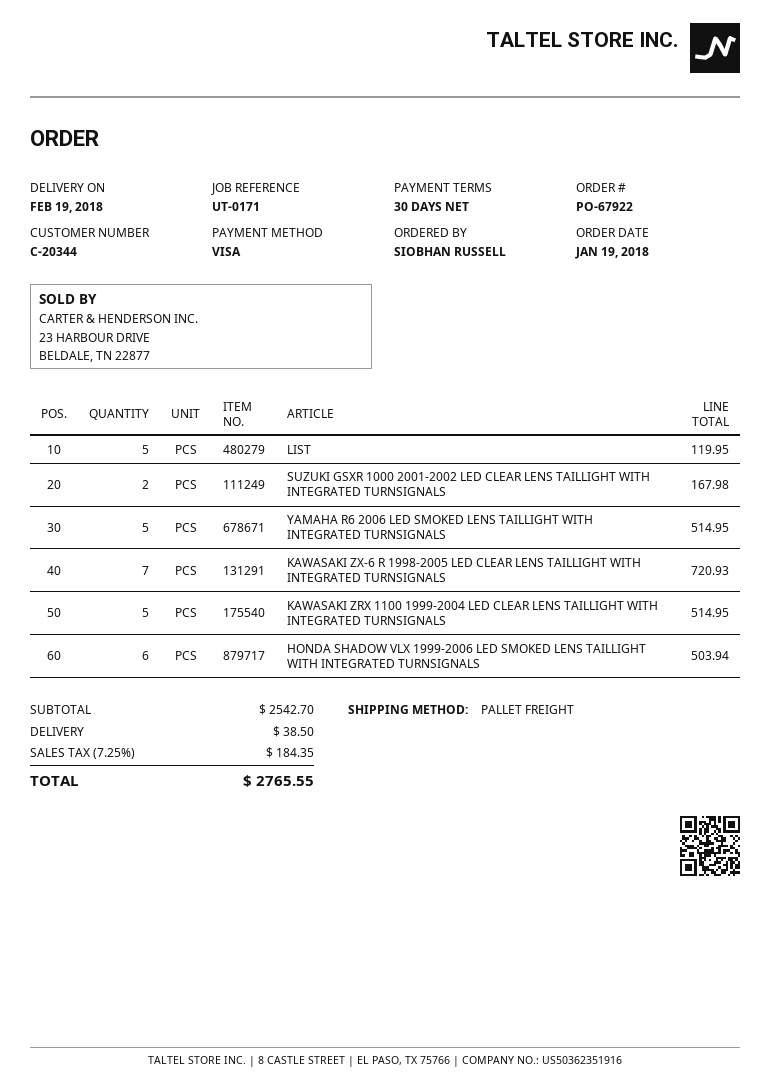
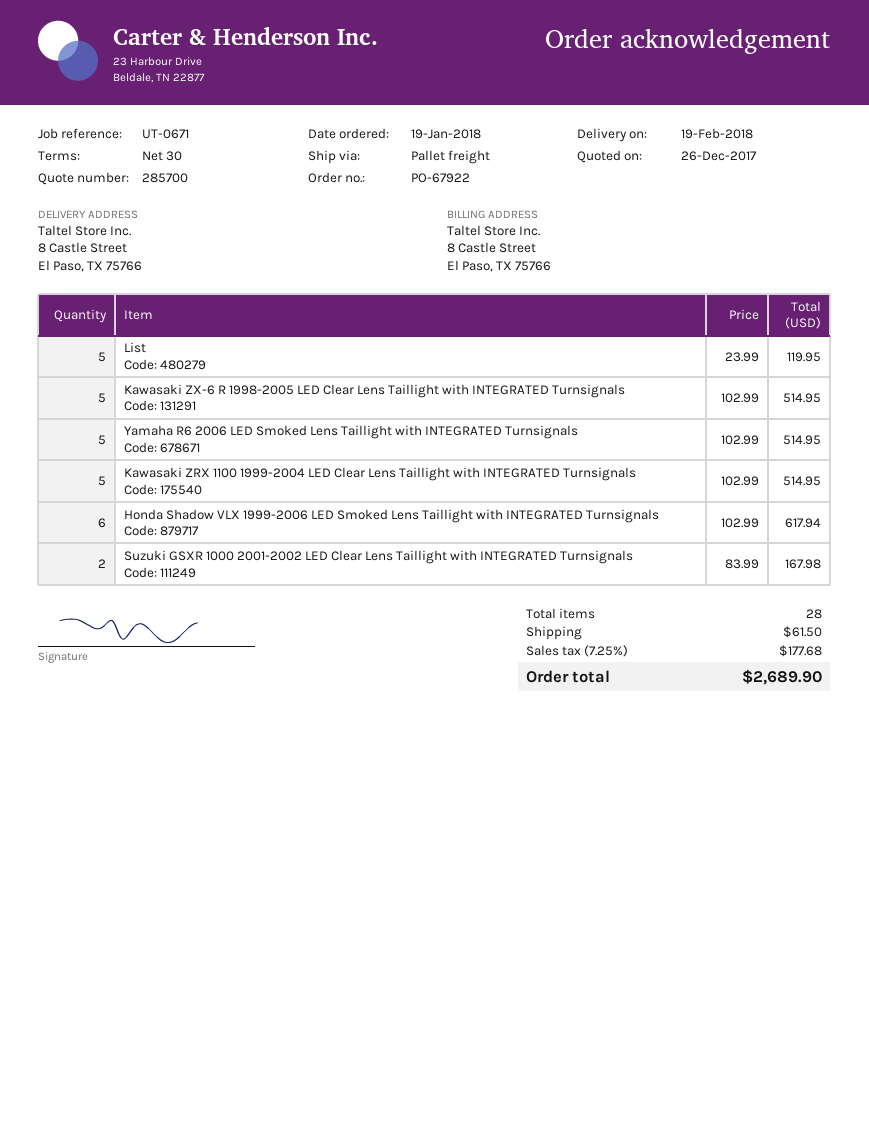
reference: UT-0171 -> UT-0671
KAWASAKI ZX-6 R 1998-2005 LED CLEAR LENS TAILLIGHT WITH INTEGRATED TURNSIGNALS: 7 for 720.93 -> 5 for 514.95
HONDA SHADOW VLX 1999-2006 LED SMOKED LENS TAILLIGHT WITH INTEGRATED TURNSIGNALS: 6 for 503.94 -> 6 for 617.94
shipping: 38.50 -> 61.50
tax: 7.25% = 184.35 -> 7.25% = 177.68
total: 2765.55 -> 2689.90

